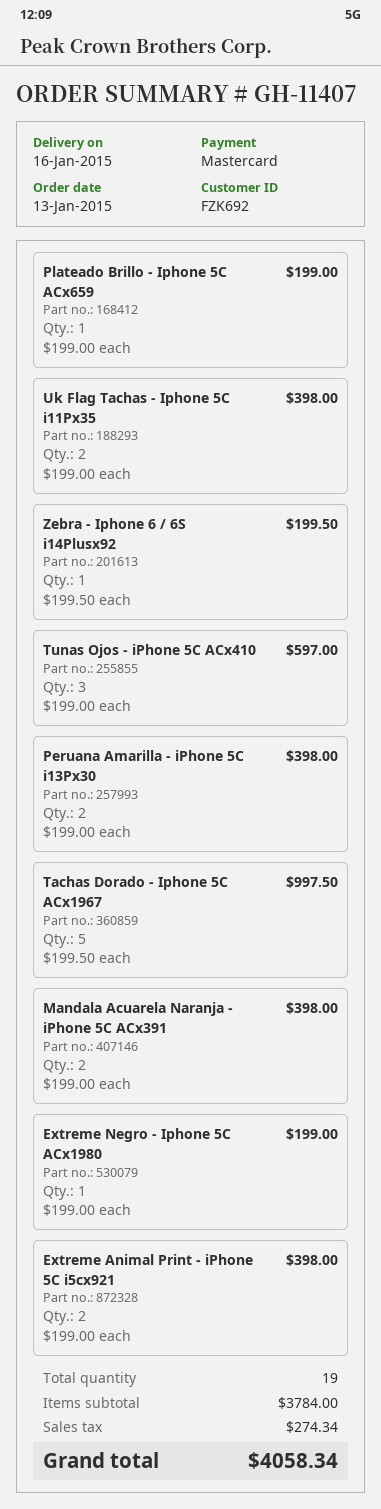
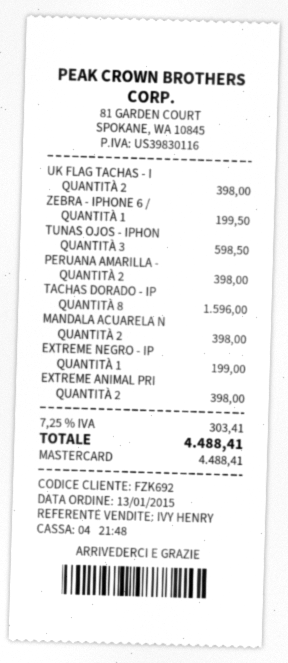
Plateado Brillo - Iphone 5C ACx659: 1 for 199.00 -> none
Tunas Ojos - iPhone 5C ACx410: 3 for 597.00 -> 3 for 598.50
Tachas Dorado - Iphone 5C ACx1967: 5 for 997.50 -> 8 for 1596.00
tax: 274.34 -> 303.41
total: 4058.34 -> 4488.41

